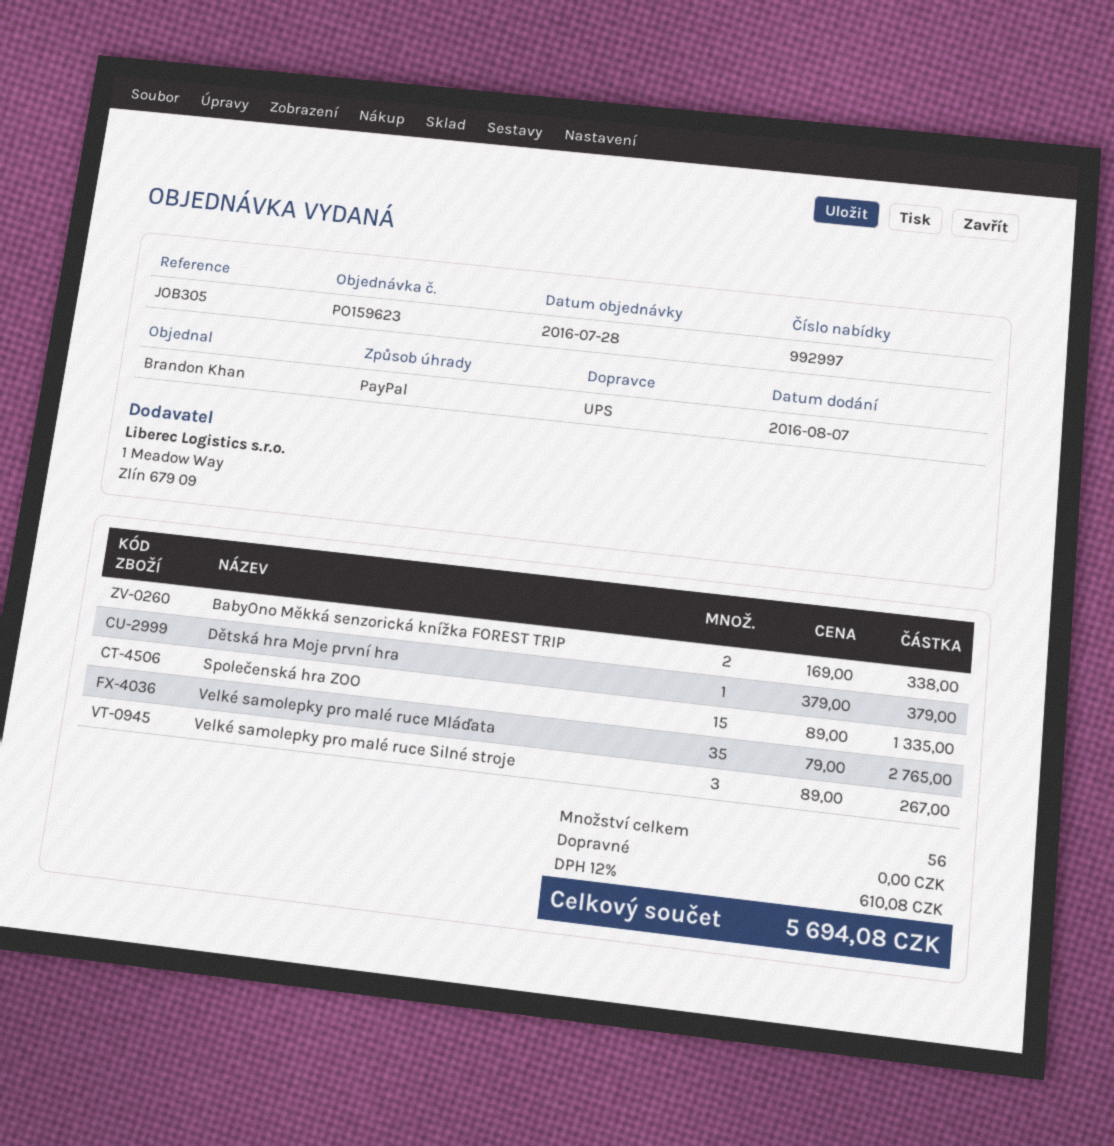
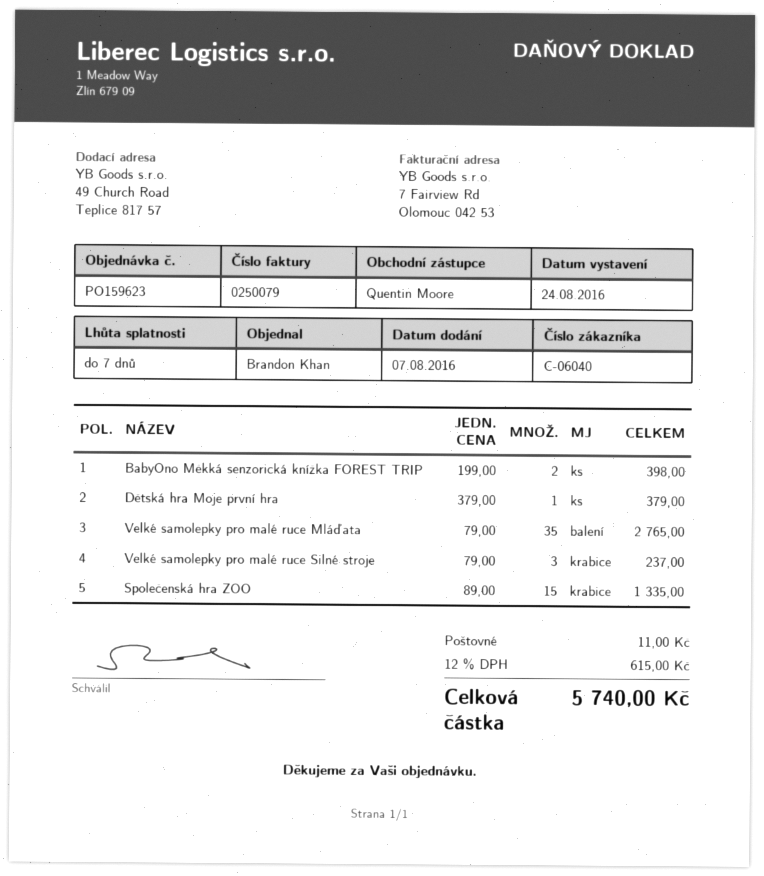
BabyOno Měkká senzorická knížka FOREST TRIP: 2 x 169.00 = 338.00 -> 2 x 199.00 = 398.00
Velké samolepky pro malé ruce Silné stroje: 3 x 89.00 = 267.00 -> 3 x 79.00 = 237.00
shipping: 0.00 -> 11.00
tax: 12% = 610.08 -> 12% = 615.00
total: 5694.08 -> 5740.00

